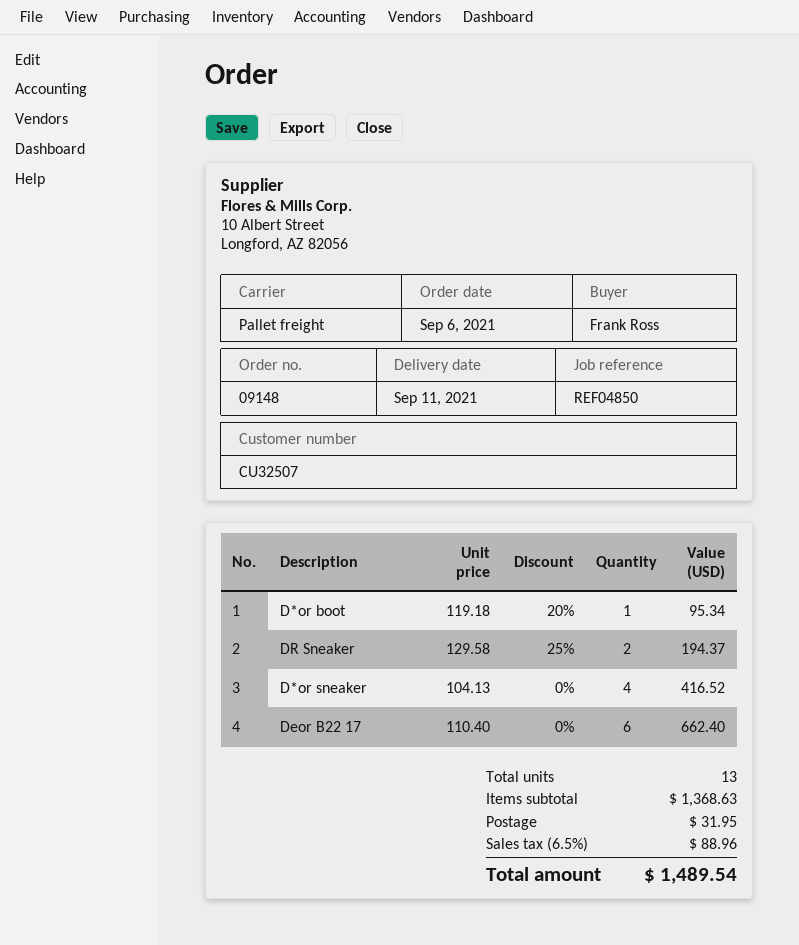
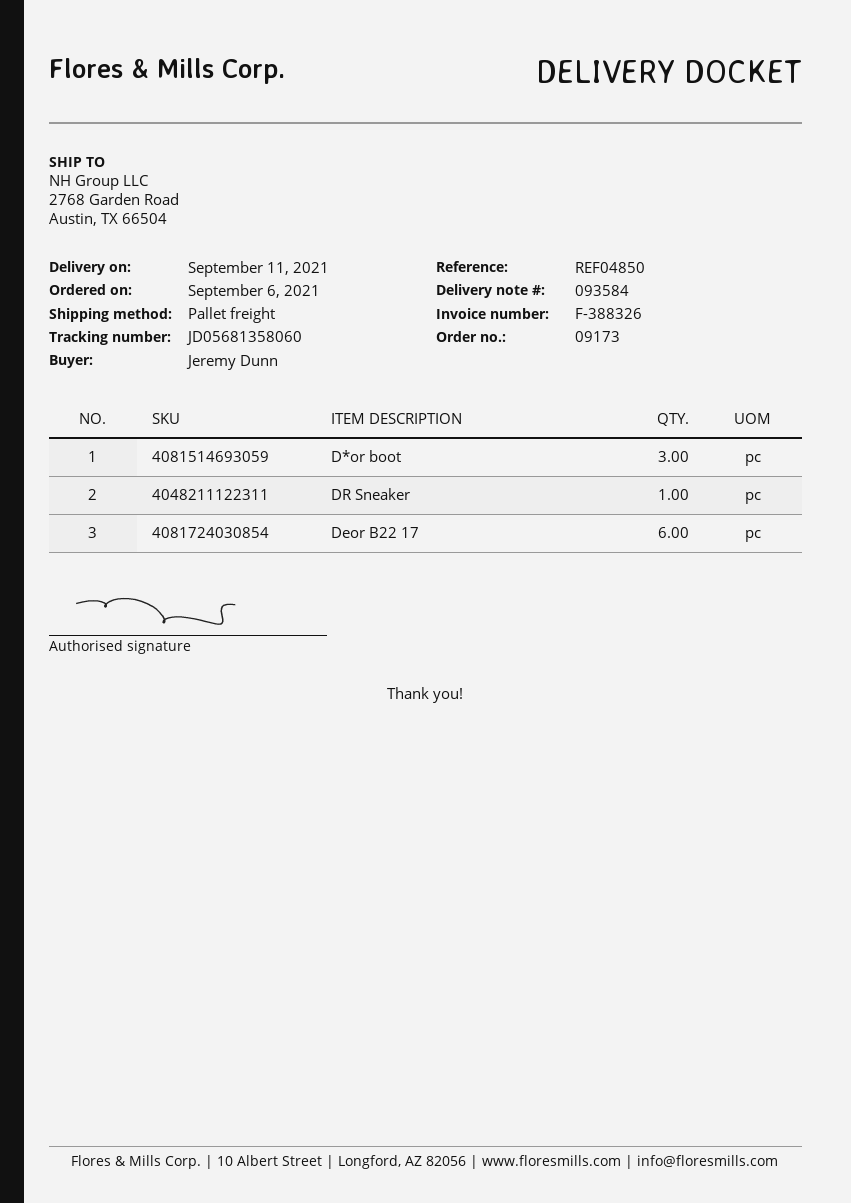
order number: 09148 -> 09173
ordered by: Frank Ross -> Jeremy Dunn
D*or boot: 1 -> 3
DR Sneaker: 2 -> 1
D*or sneaker: 4 -> none

